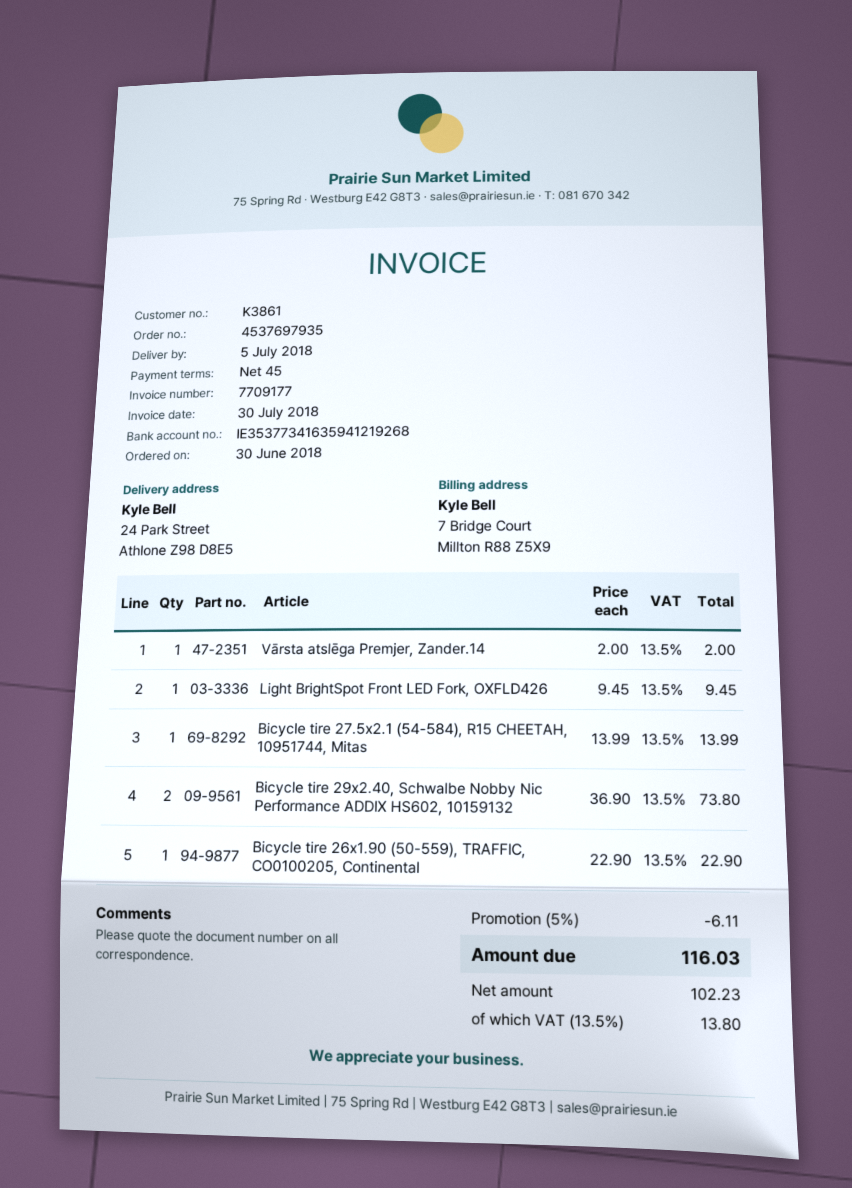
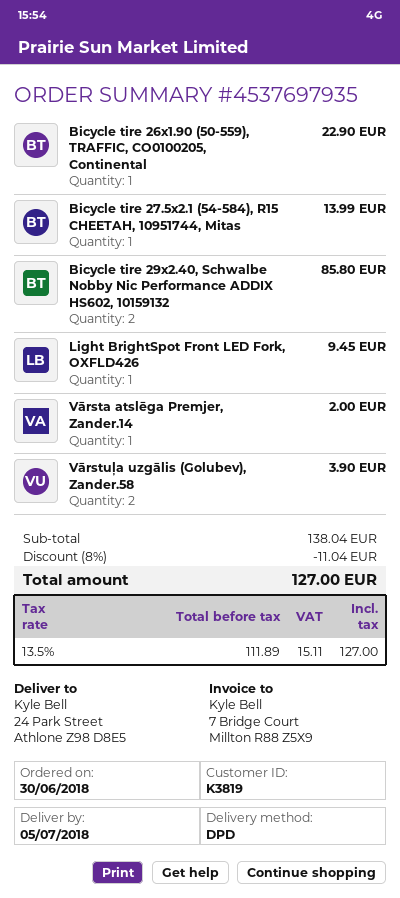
customer number: K3861 -> K3819
Bicycle tire 29x2.40, Schwalbe Nobby Nic Performance ADDIX HS602, 10159132: 2 for 73.80 -> 2 for 85.80
Vārstuļa uzgālis (Golubev), Zander.58: none -> 2 for 3.90
discount: 5% = 6.11 -> 8% = 11.04
net: 102.23 -> 111.89
tax: 13.5% = 13.80 -> 13.5% = 15.11
total: 116.03 -> 127.00

